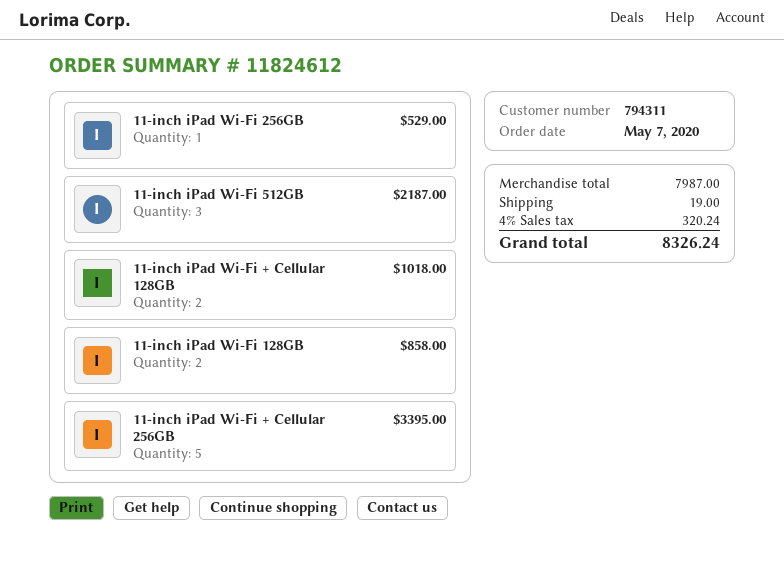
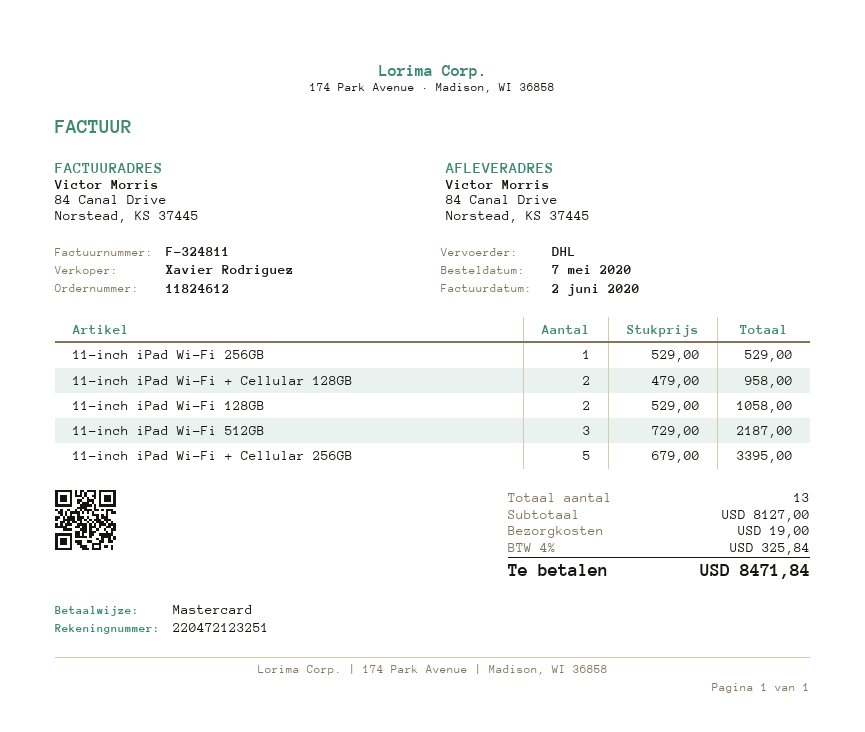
11-inch iPad Wi-Fi + Cellular 128GB: 2 for 1018.00 -> 2 for 958.00
11-inch iPad Wi-Fi 128GB: 2 for 858.00 -> 2 for 1058.00
subtotal: 7987.00 -> 8127.00
tax: 4% = 320.24 -> 4% = 325.84
total: 8326.24 -> 8471.84

